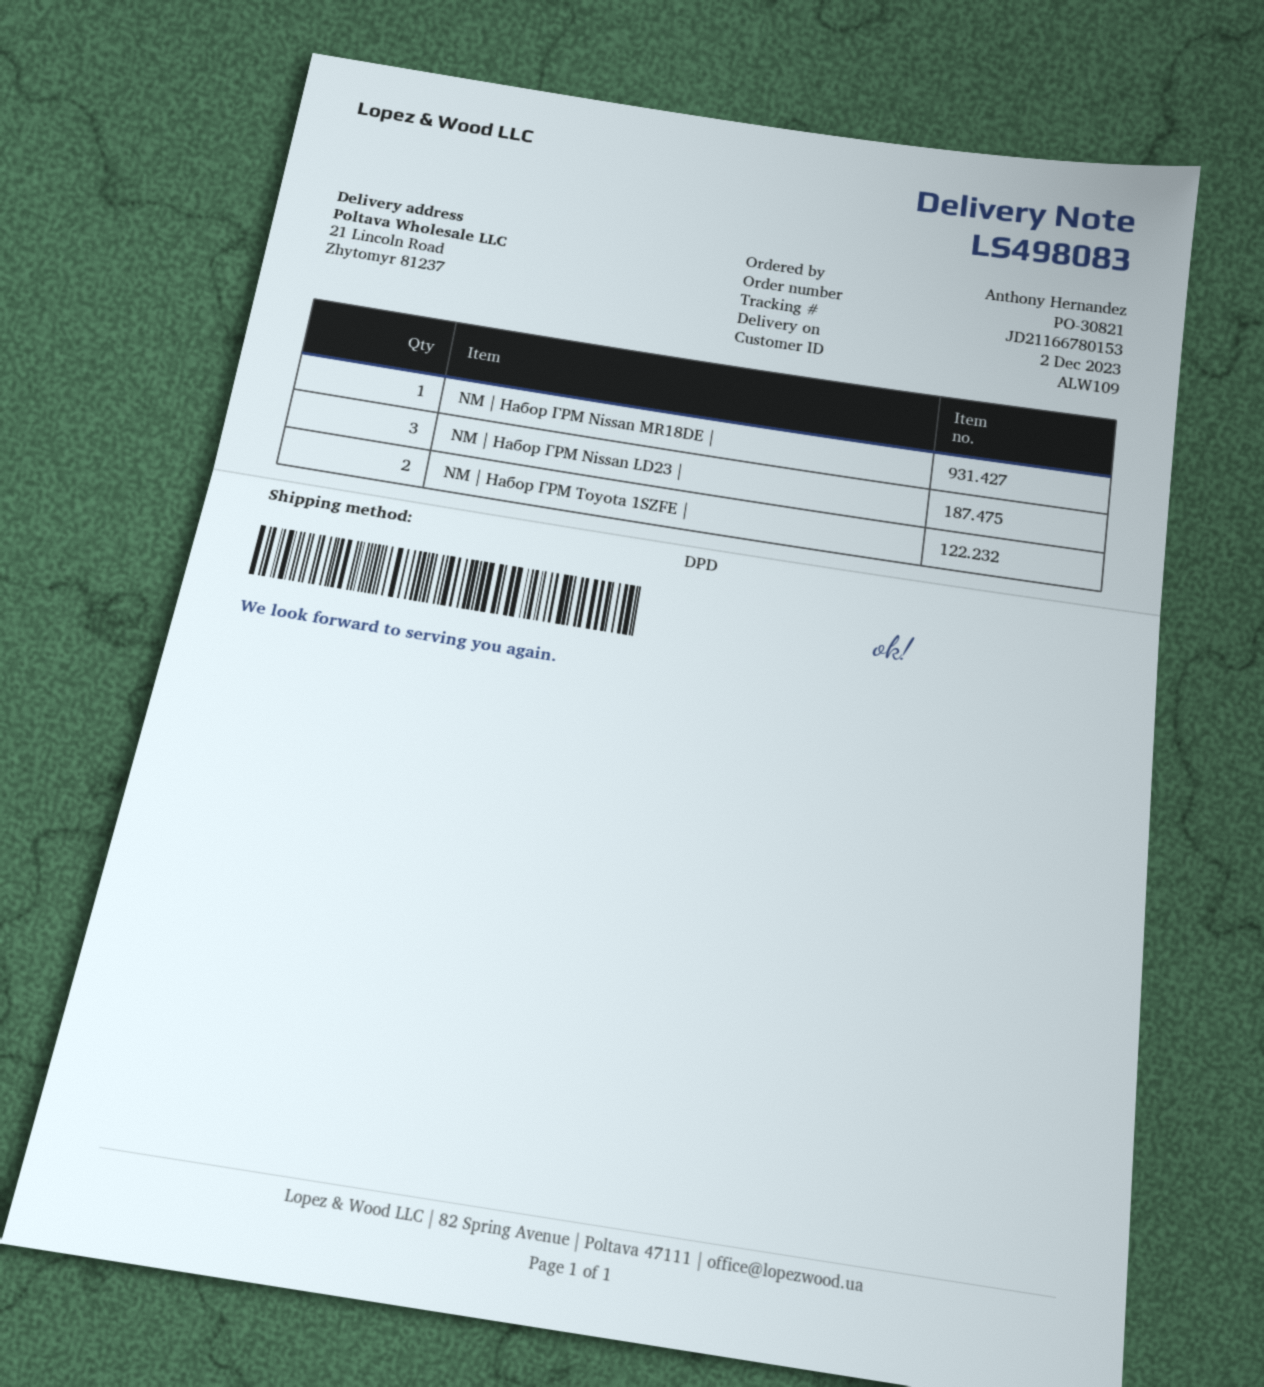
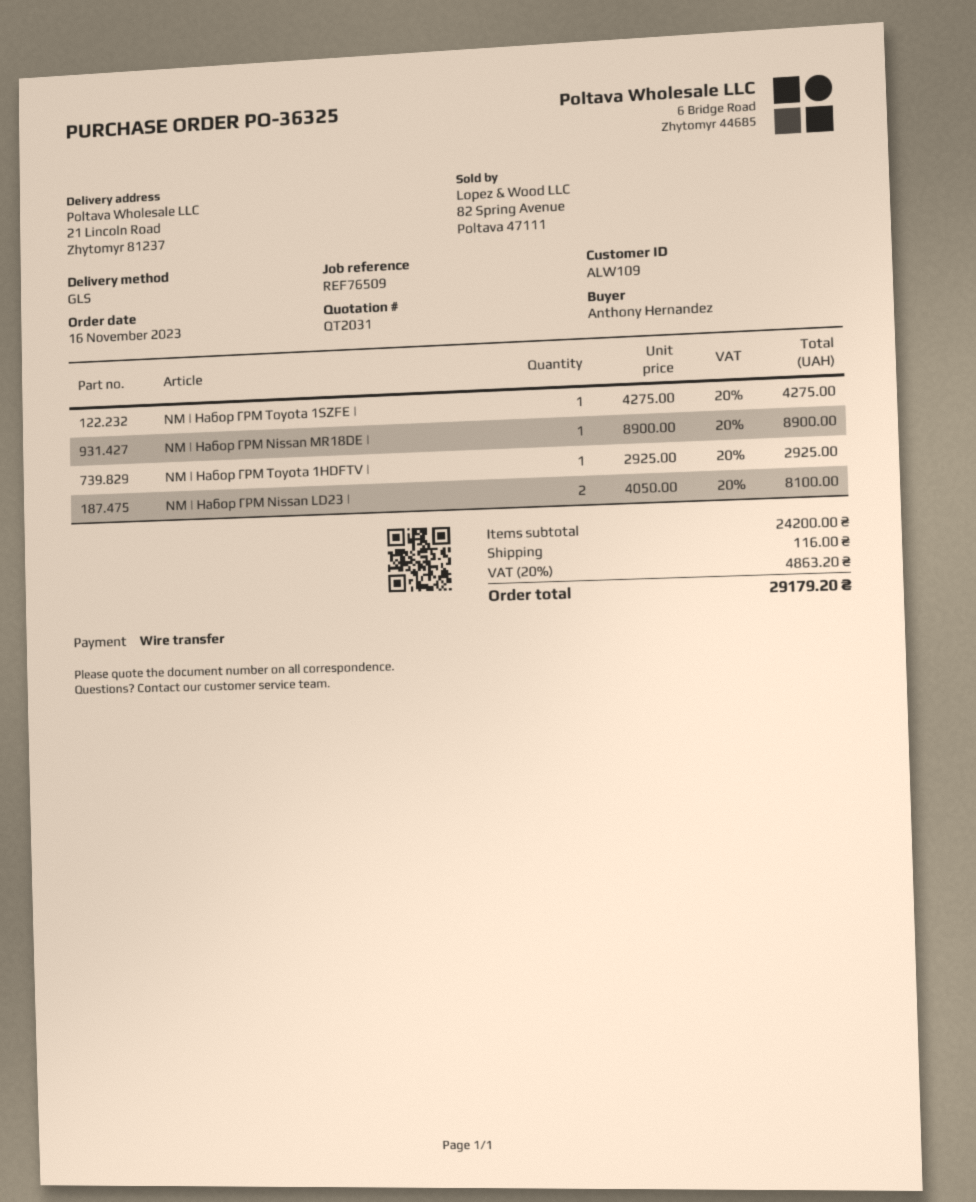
order number: PO-30821 -> PO-36325
shipping method: DPD -> GLS
NM | Набор ГРМ Nissan LD23 |: 3 -> 2
NM | Набор ГРМ Toyota 1SZFE |: 2 -> 1
NM | Набор ГРМ Toyota 1HDFTV |: none -> 1

